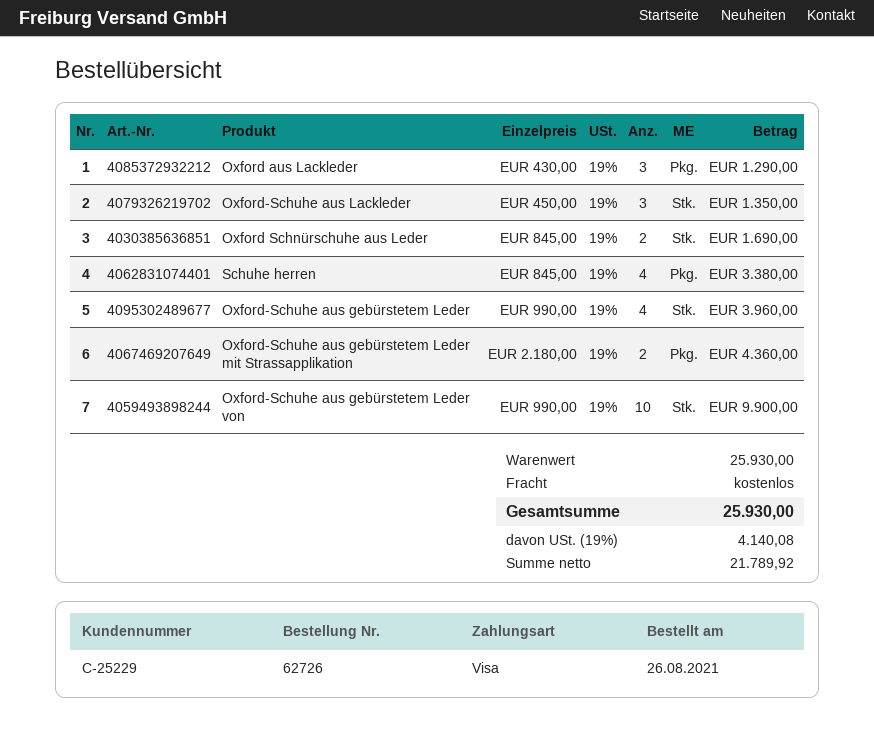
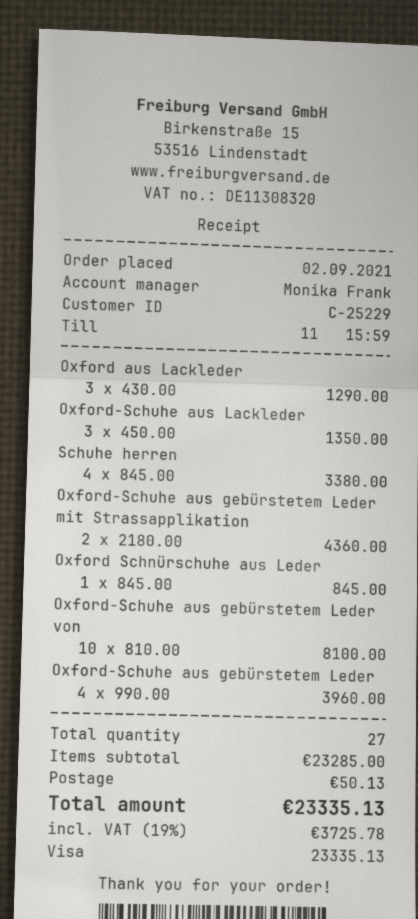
order date: 2021-08-26 -> 2021-09-02
Oxford Schnürschuhe aus Leder: 2 x 845.00 = 1690.00 -> 1 x 845.00 = 845.00
Oxford-Schuhe aus gebürstetem Leder von: 10 x 990.00 = 9900.00 -> 10 x 810.00 = 8100.00
subtotal: 25930.00 -> 23285.00
shipping: 0.00 -> 50.13
tax: 19% = 4140.08 -> 19% = 3725.78
total: 25930.00 -> 23335.13

